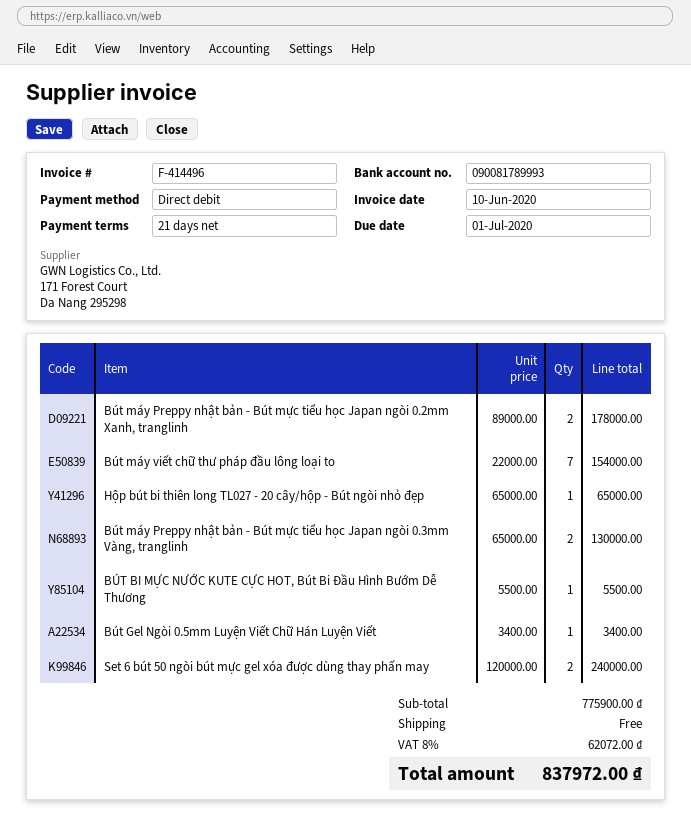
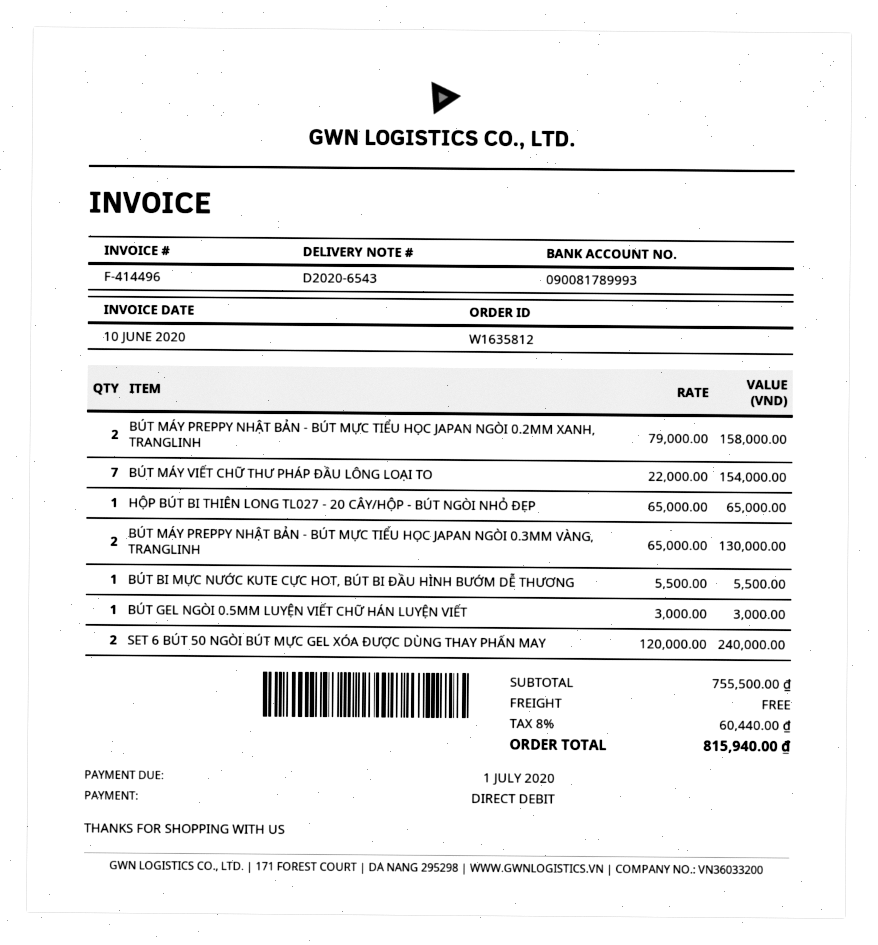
Bút máy Preppy nhật bản - Bút mực tiểu học Japan ngòi 0.2mm Xanh, tranglinh: 2 x 89000.00 = 178000.00 -> 2 x 79000.00 = 158000.00
Bút Gel Ngòi 0.5mm Luyện Viết Chữ Hán Luyện Viết: 1 x 3400.00 = 3400.00 -> 1 x 3000.00 = 3000.00
subtotal: 775900.00 -> 755500.00
tax: 8% = 62072.00 -> 8% = 60440.00
total: 837972.00 -> 815940.00

